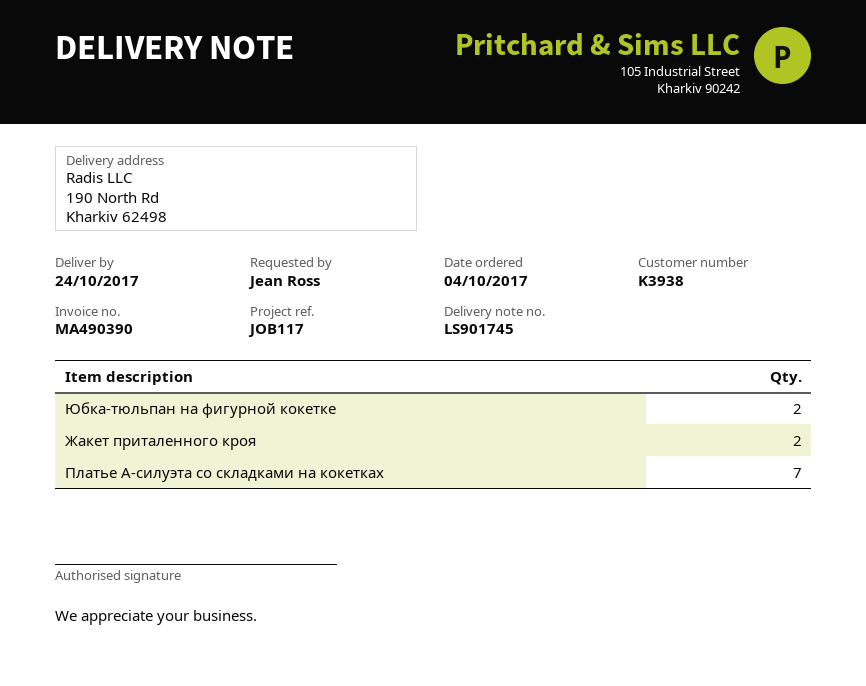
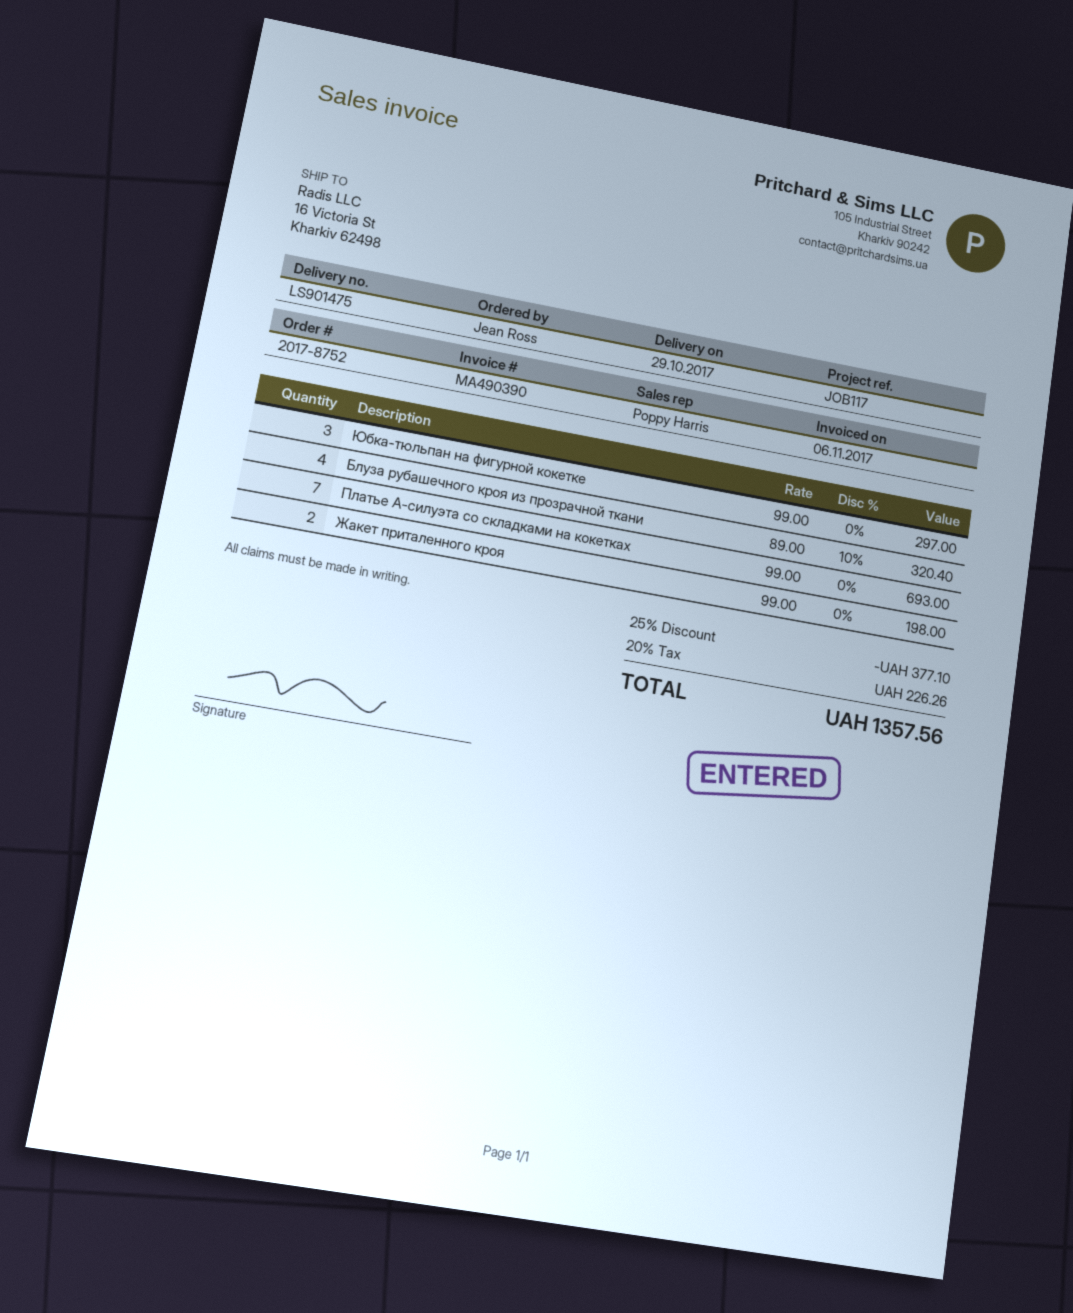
delivery note number: LS901745 -> LS901475
delivery date: 2017-10-24 -> 2017-10-29
ship to: 190 North Rd, Kharkiv 62498 -> 16 Victoria St, Kharkiv 62498
Юбка-тюльпан на фигурной кокетке: 2 -> 3
Блуза рубашечного кроя из прозрачной ткани: none -> 4

